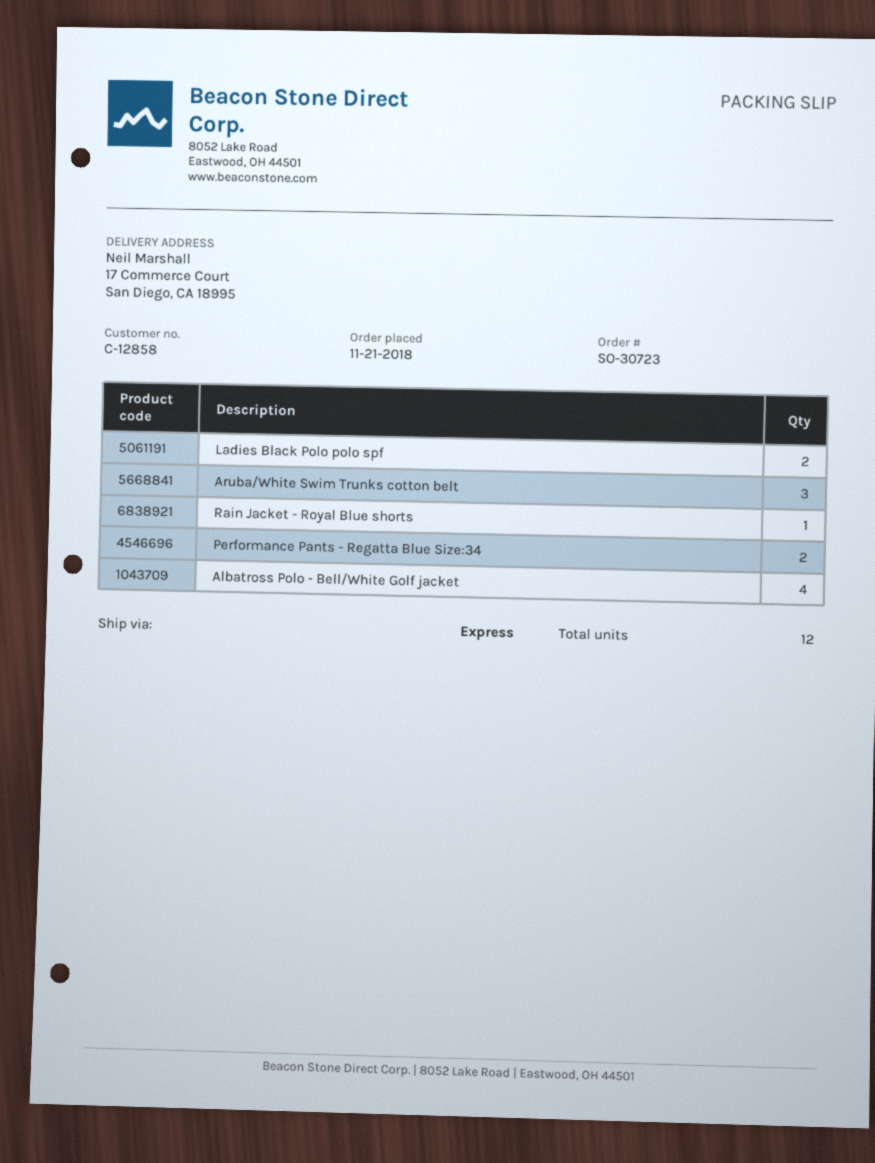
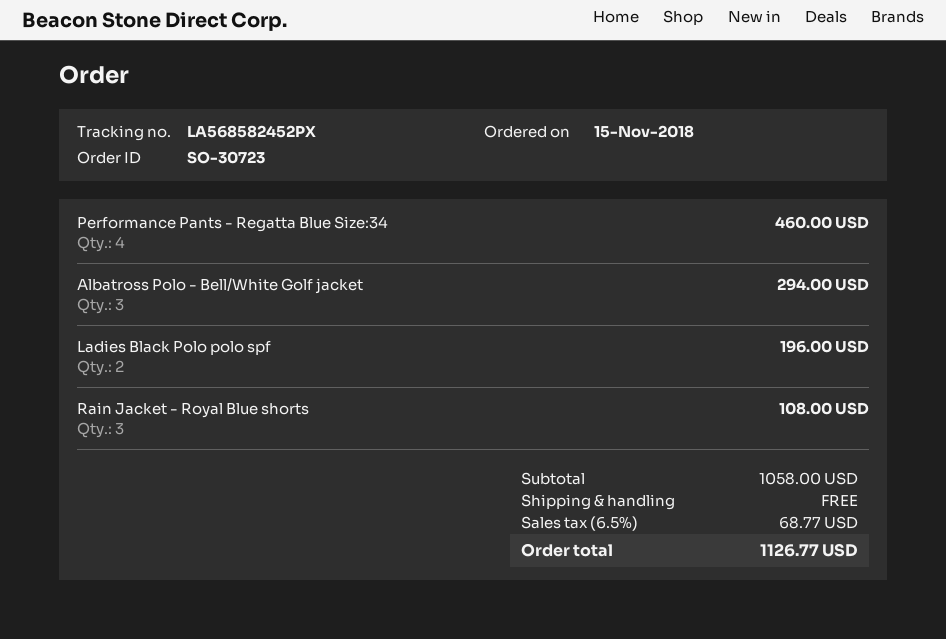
order date: 2018-11-21 -> 2018-11-15
Aruba/White Swim Trunks cotton belt: 3 -> none
Rain Jacket - Royal Blue shorts: 1 -> 3
Performance Pants - Regatta Blue Size:34: 2 -> 4
Albatross Polo - Bell/White Golf jacket: 4 -> 3

